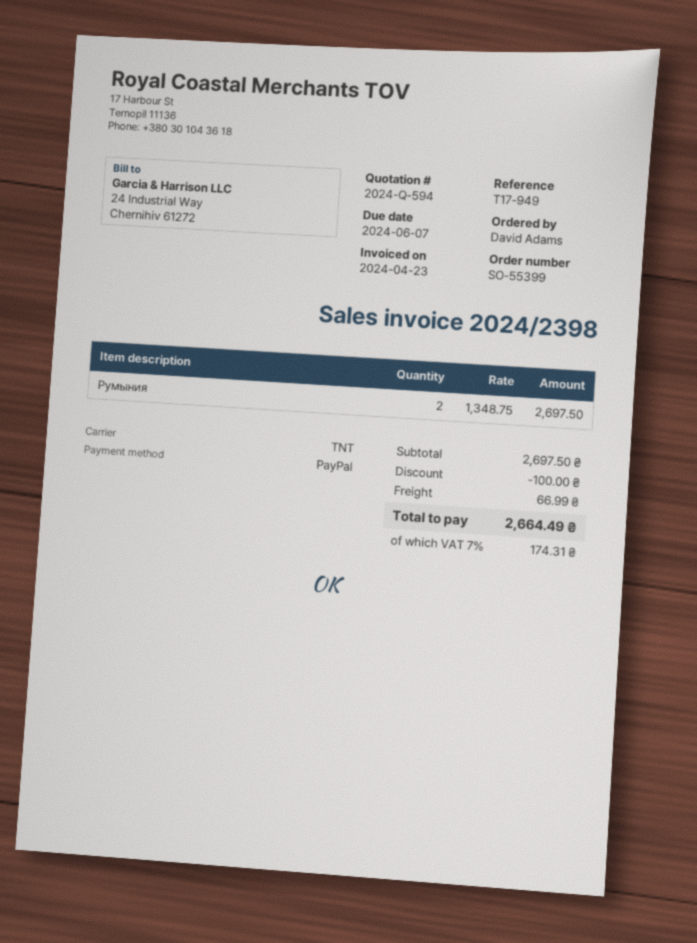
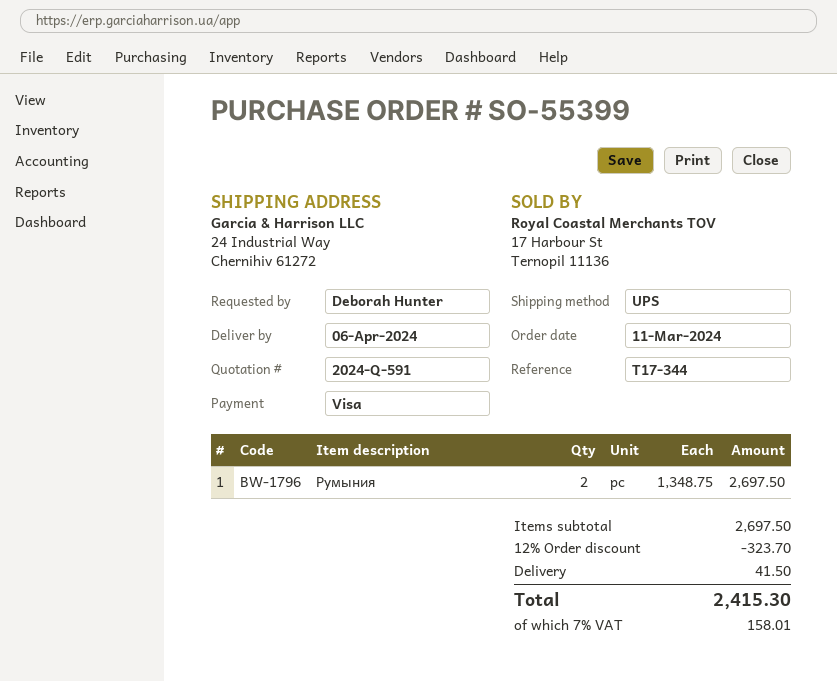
quote number: 2024-Q-594 -> 2024-Q-591
reference: T17-949 -> T17-344
ordered by: David Adams -> Deborah Hunter
payment method: PayPal -> Visa
shipping method: TNT -> UPS
discount: 100.00 -> 323.70
shipping: 66.99 -> 41.50
tax: 7% = 174.31 -> 7% = 158.01
total: 2664.49 -> 2415.30

